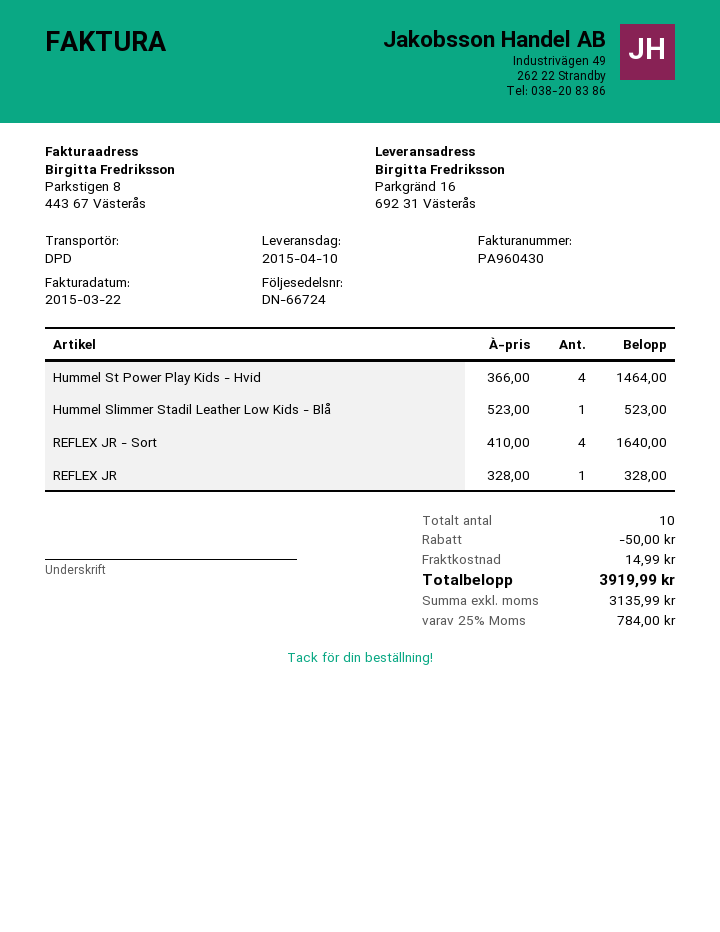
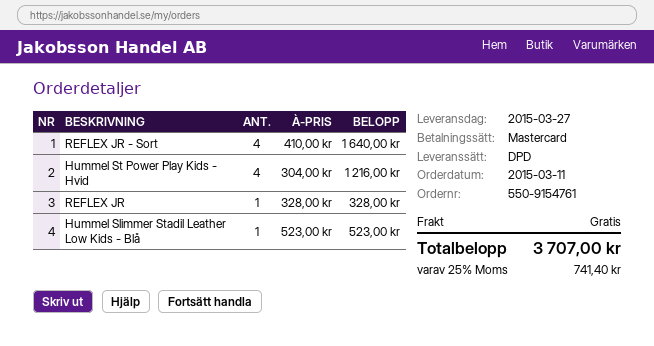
delivery date: 2015-04-10 -> 2015-03-27
Hummel St Power Play Kids - Hvid: 4 x 366.00 = 1464.00 -> 4 x 304.00 = 1216.00
discount: 50.00 -> none
shipping: 14.99 -> 0.00
tax: 25% = 784.00 -> 25% = 741.40
total: 3919.99 -> 3707.00

